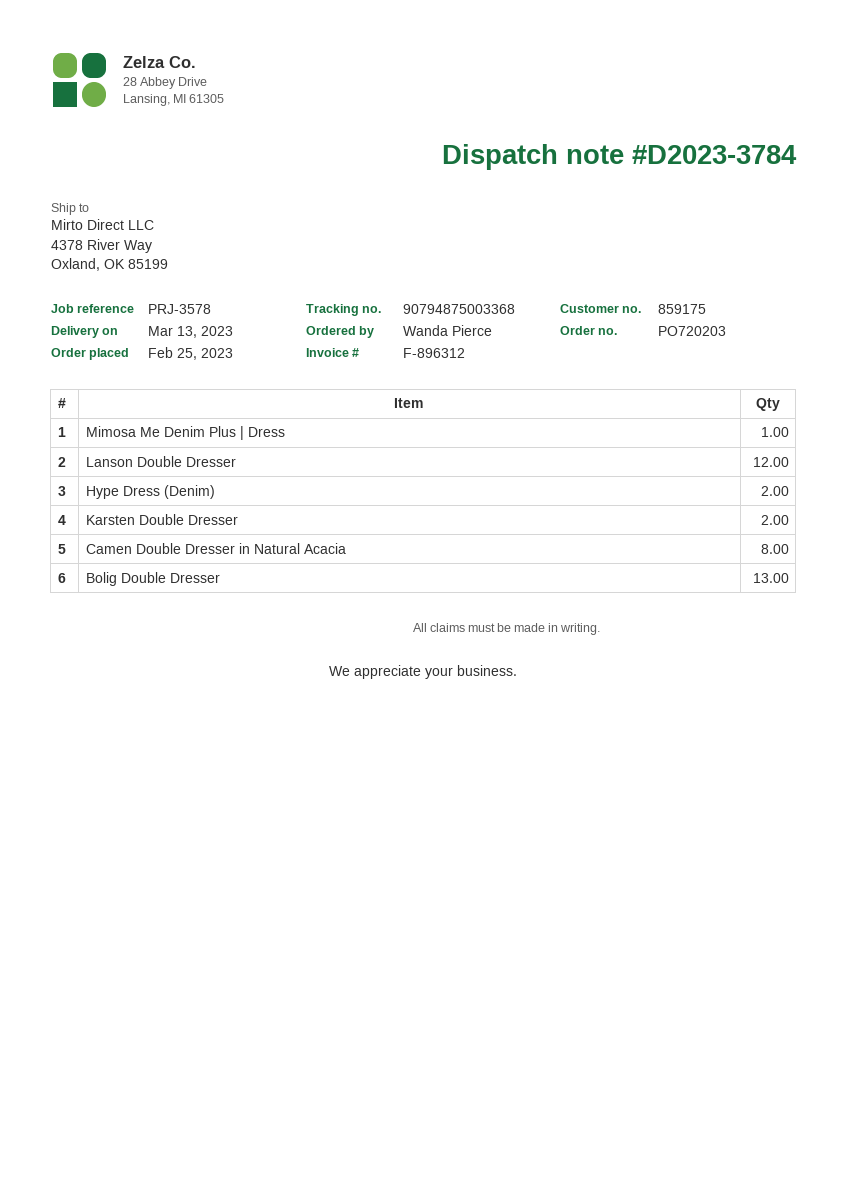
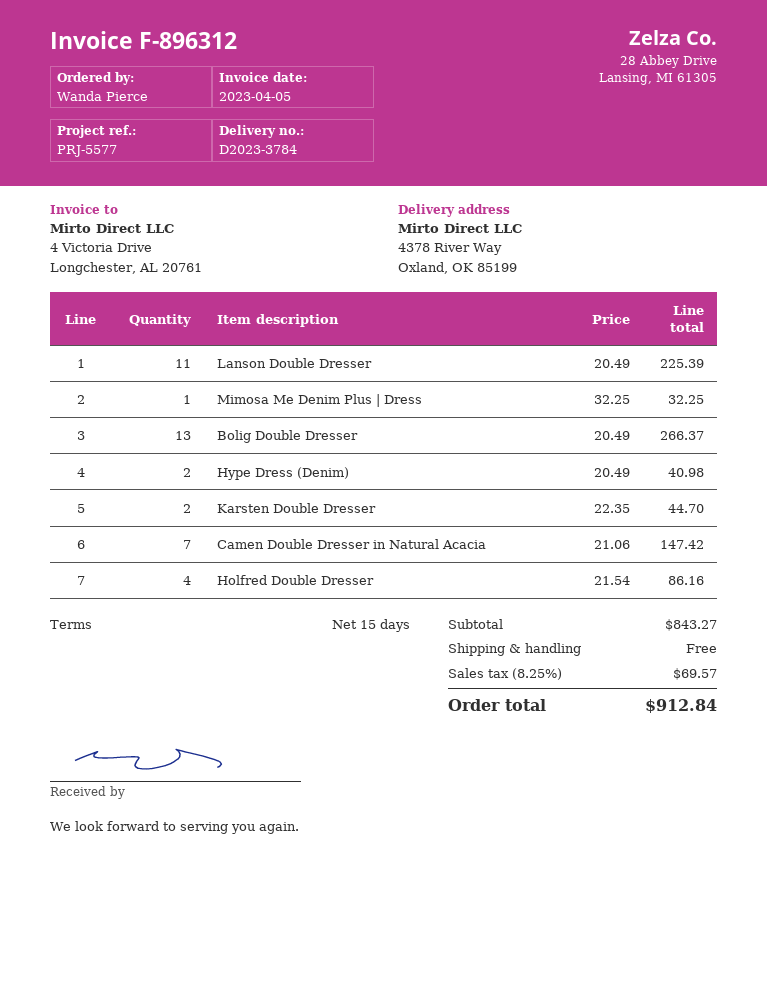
reference: PRJ-3578 -> PRJ-5577
Lanson Double Dresser: 12 -> 11
Camen Double Dresser in Natural Acacia: 8 -> 7
Holfred Double Dresser: none -> 4

